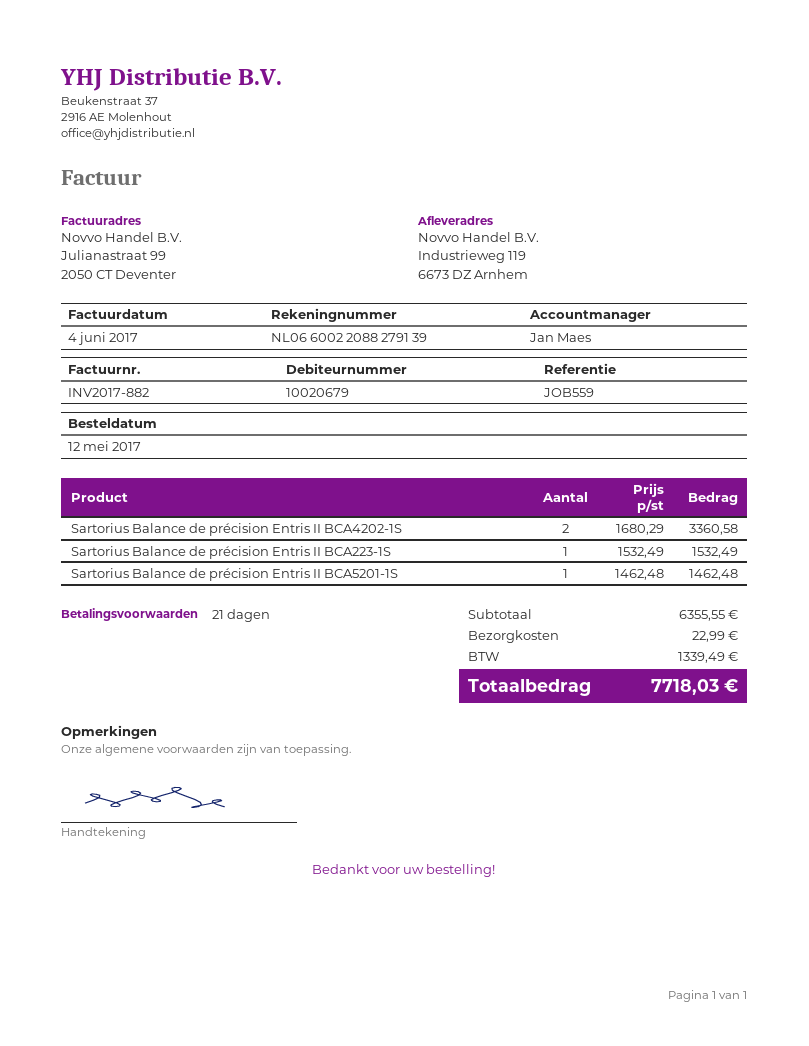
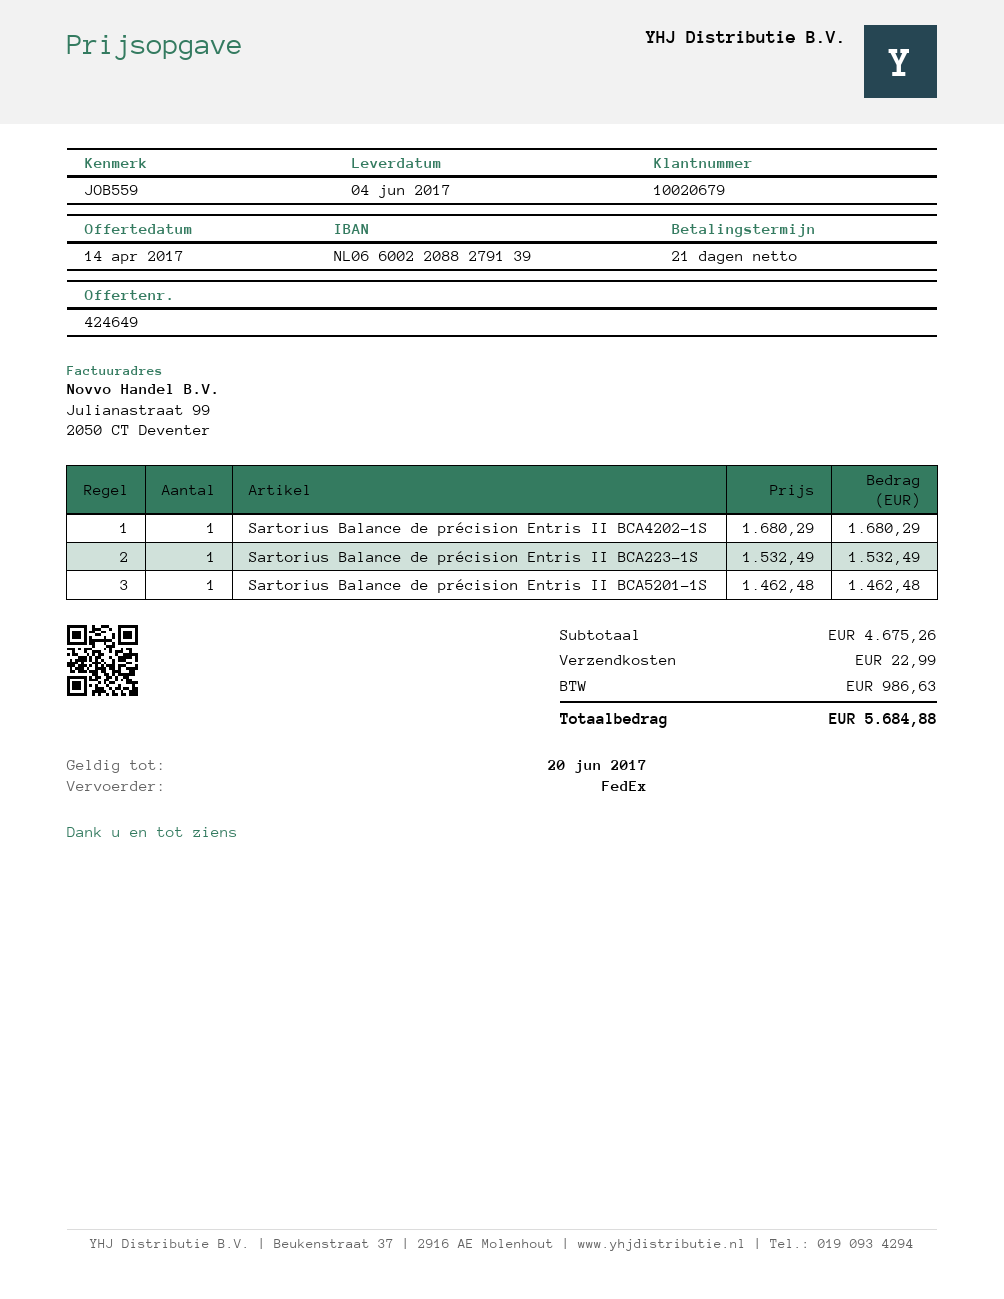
Sartorius Balance de précision Entris II BCA4202-1S: 2 x 1680.29 = 3360.58 -> 1 x 1680.29 = 1680.29
subtotal: 6355.55 -> 4675.26
tax: 1339.49 -> 986.63
total: 7718.03 -> 5684.88

